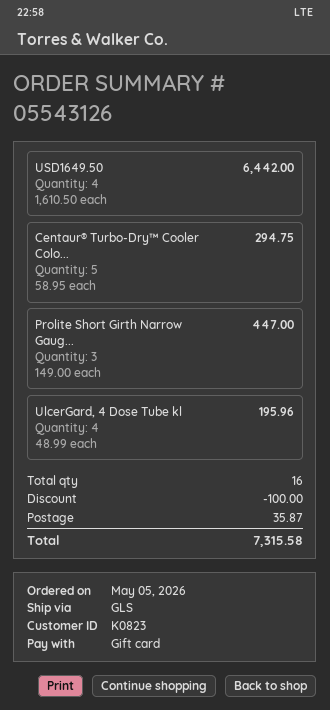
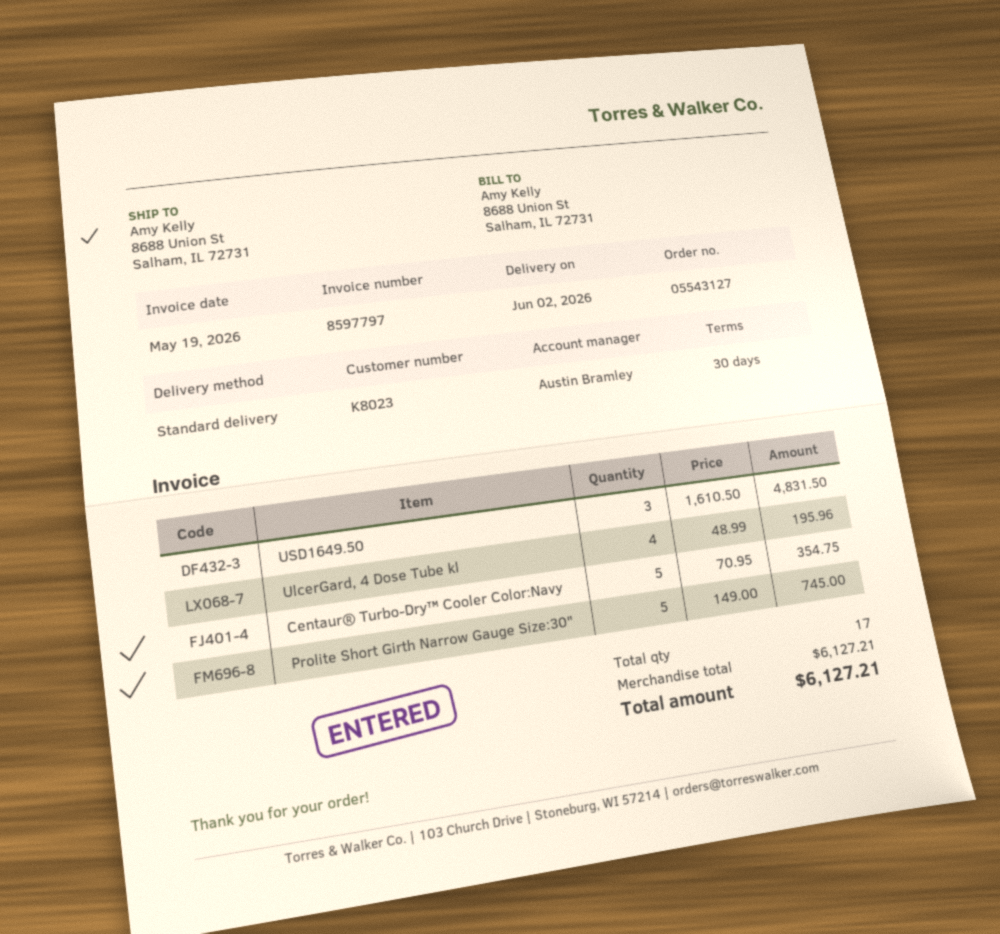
order number: 05543126 -> 05543127
customer number: K0823 -> K8023
shipping method: GLS -> standard
USD1649.50: 4 x 1610.50 = 6442.00 -> 3 x 1610.50 = 4831.50
Centaur® Turbo-Dry™ Cooler Colo...: 5 x 58.95 = 294.75 -> 5 x 70.95 = 354.75
Prolite Short Girth Narrow Gaug...: 3 x 149.00 = 447.00 -> 5 x 149.00 = 745.00
total quantity: 16 -> 17
discount: 100.00 -> none
shipping: 35.87 -> none
total: 7315.58 -> 6127.21

